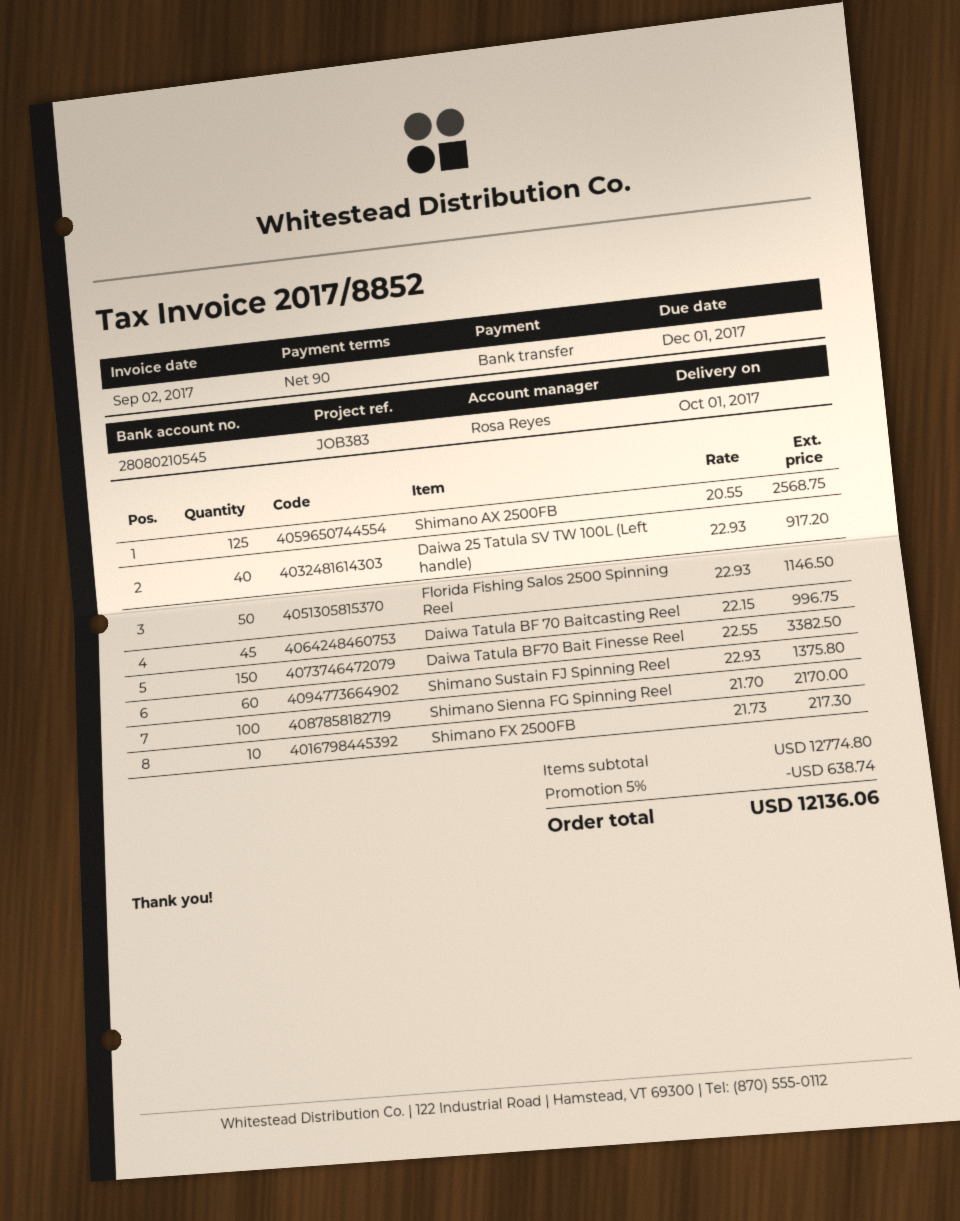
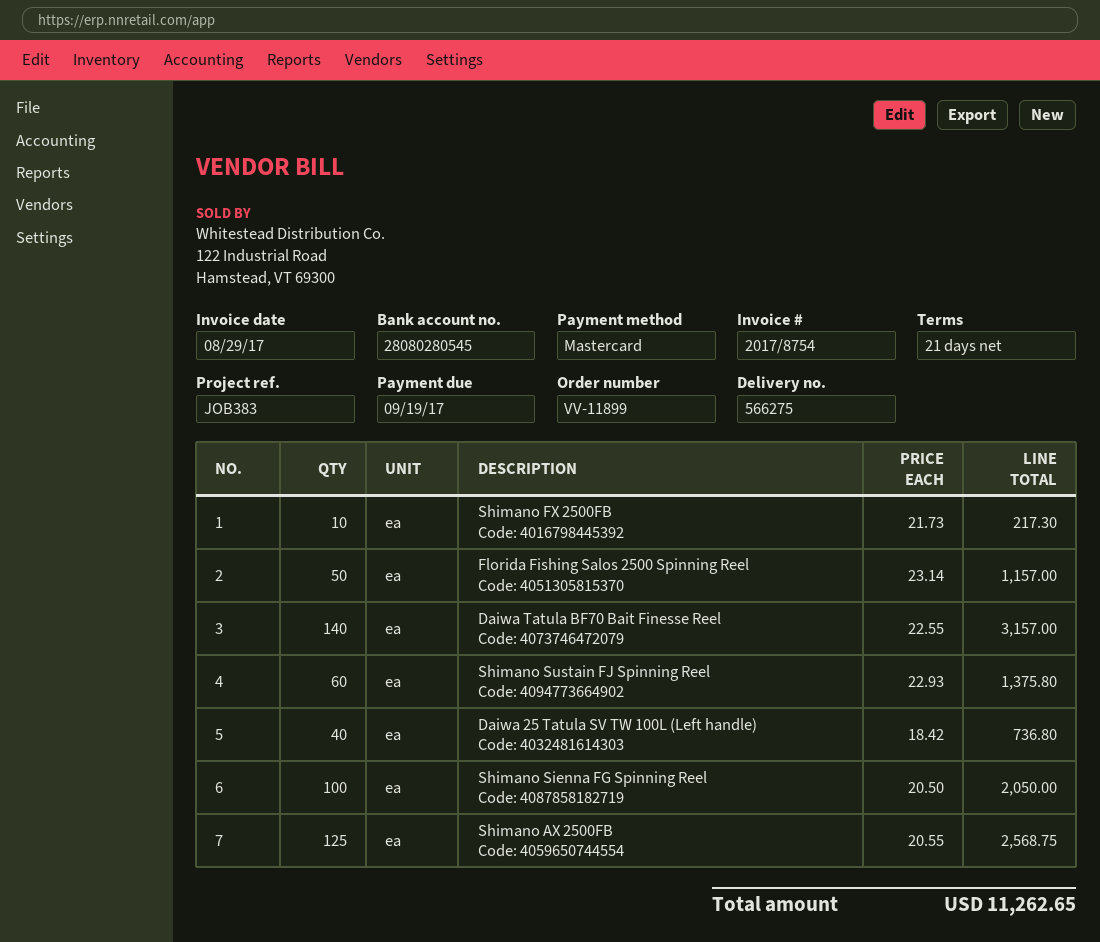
invoice number: 2017/8852 -> 2017/8754
invoice date: 2017-09-02 -> 2017-08-29
payment terms: 90 days -> 21 days
due date: 2017-12-01 -> 2017-09-19
payment method: bank transfer -> Mastercard
bank account: 28080210545 -> 28080280545
Daiwa 25 Tatula SV TW 100L (Left handle): 40 x 22.93 = 917.20 -> 40 x 18.42 = 736.80
Florida Fishing Salos 2500 Spinning Reel: 50 x 22.93 = 1146.50 -> 50 x 23.14 = 1157.00
Daiwa Tatula BF 70 Baitcasting Reel: 45 x 22.15 = 996.75 -> none
Daiwa Tatula BF70 Bait Finesse Reel: 150 x 22.55 = 3382.50 -> 140 x 22.55 = 3157.00
Shimano Sienna FG Spinning Reel: 100 x 21.70 = 2170.00 -> 100 x 20.50 = 2050.00
discount: 5% = 638.74 -> none
total: 12136.06 -> 11262.65

